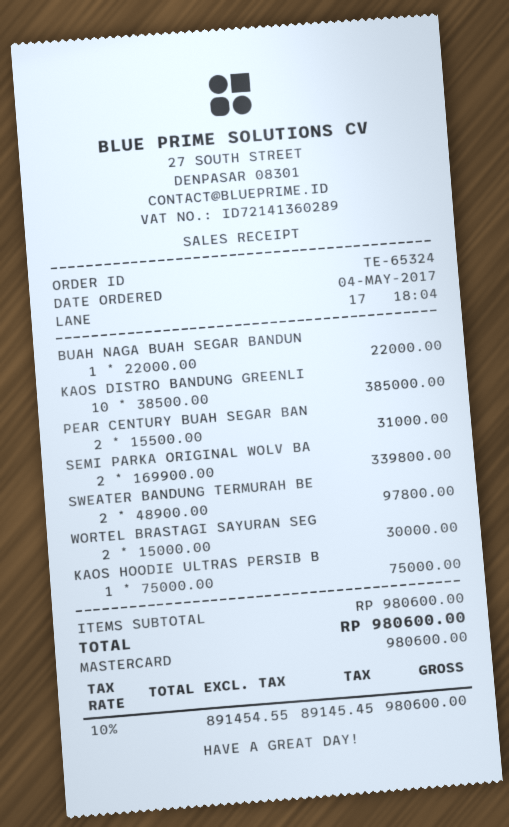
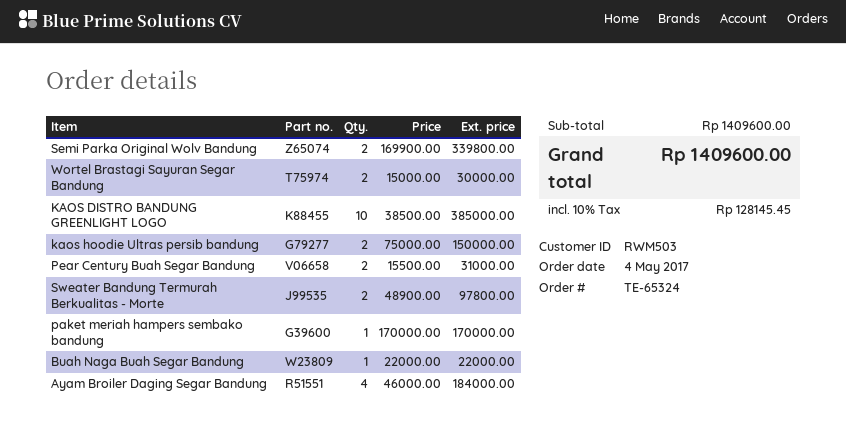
KAOS HOODIE ULTRAS PERSIB B: 1 x 75000.00 = 75000.00 -> 2 x 75000.00 = 150000.00
paket meriah hampers sembako bandung: none -> 1 x 170000.00 = 170000.00
Ayam Broiler Daging Segar Bandung: none -> 4 x 46000.00 = 184000.00
subtotal: 980600.00 -> 1409600.00
tax: 10% = 89145.45 -> 10% = 128145.45
total: 980600.00 -> 1409600.00

